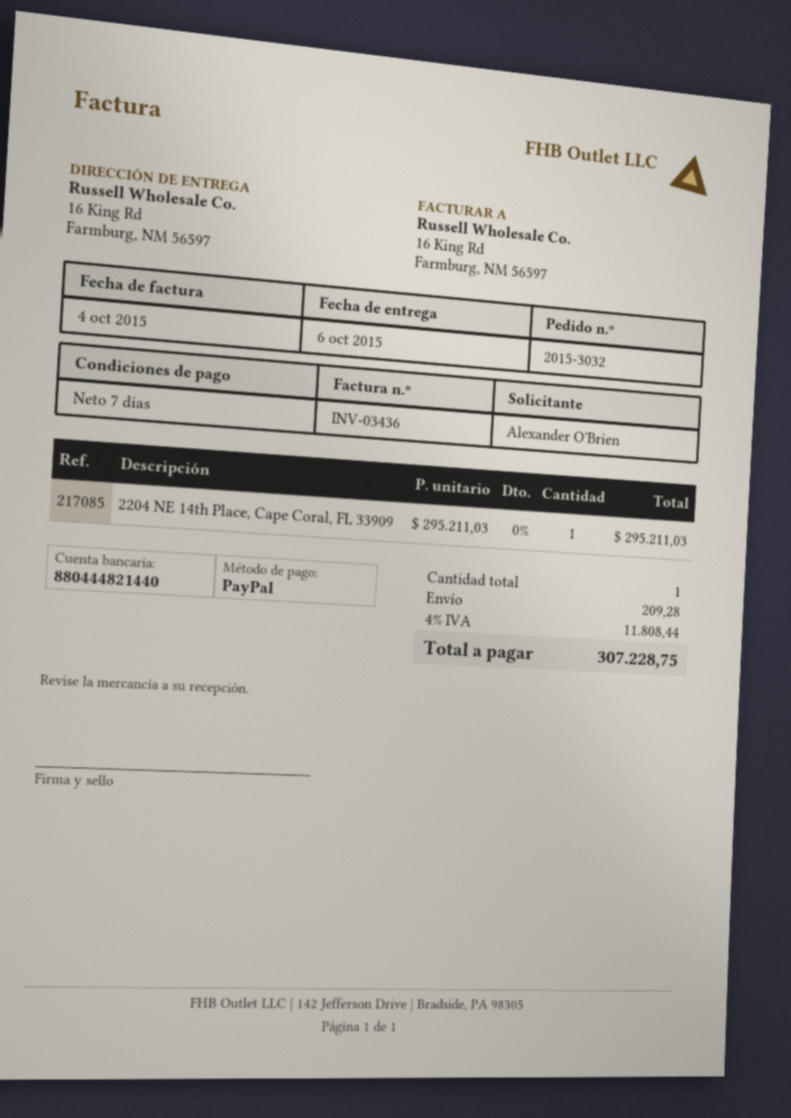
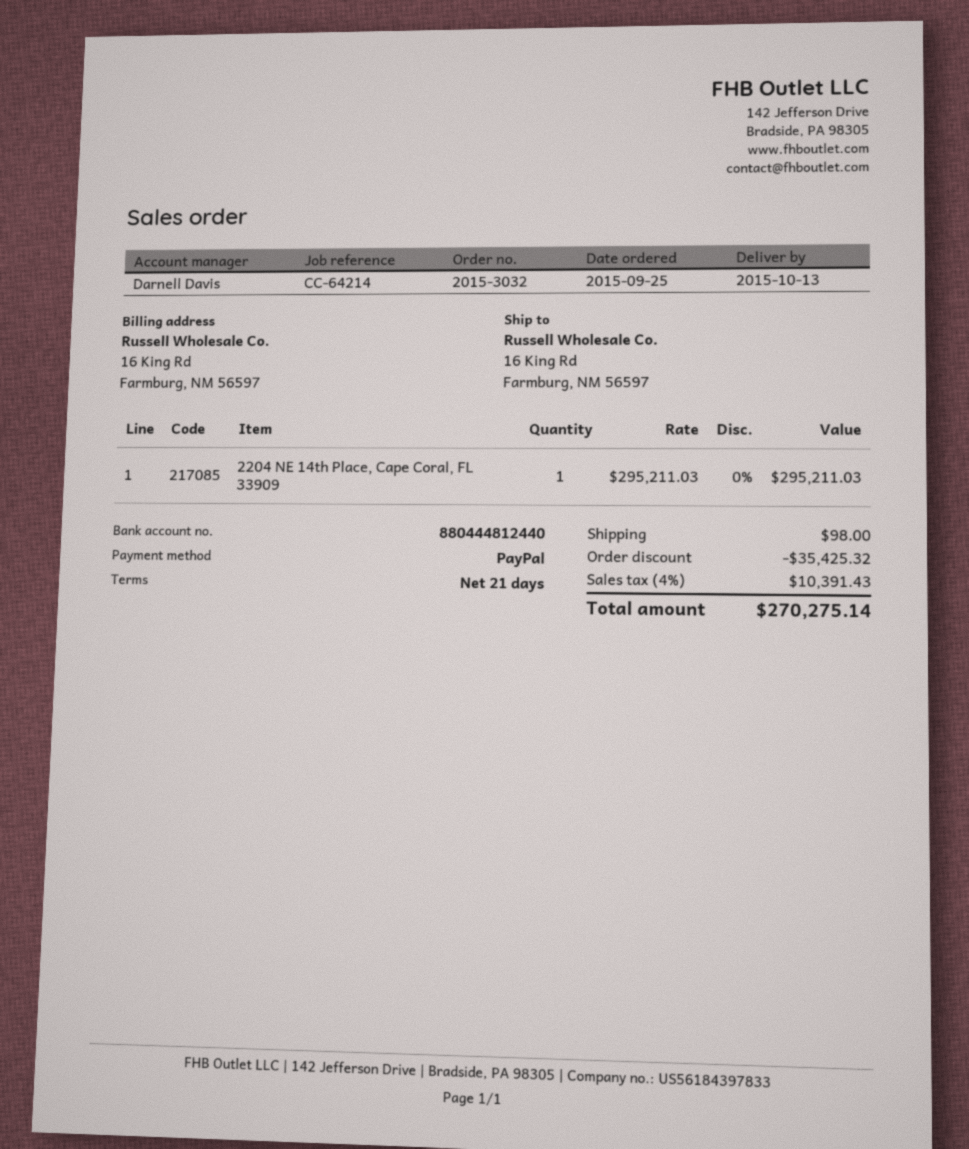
delivery date: 2015-10-06 -> 2015-10-13
payment terms: 7 days -> 21 days
bank account: 880444821440 -> 880444812440
discount: none -> 35425.32
shipping: 209.28 -> 98.00
tax: 4% = 11808.44 -> 4% = 10391.43
total: 307228.75 -> 270275.14

